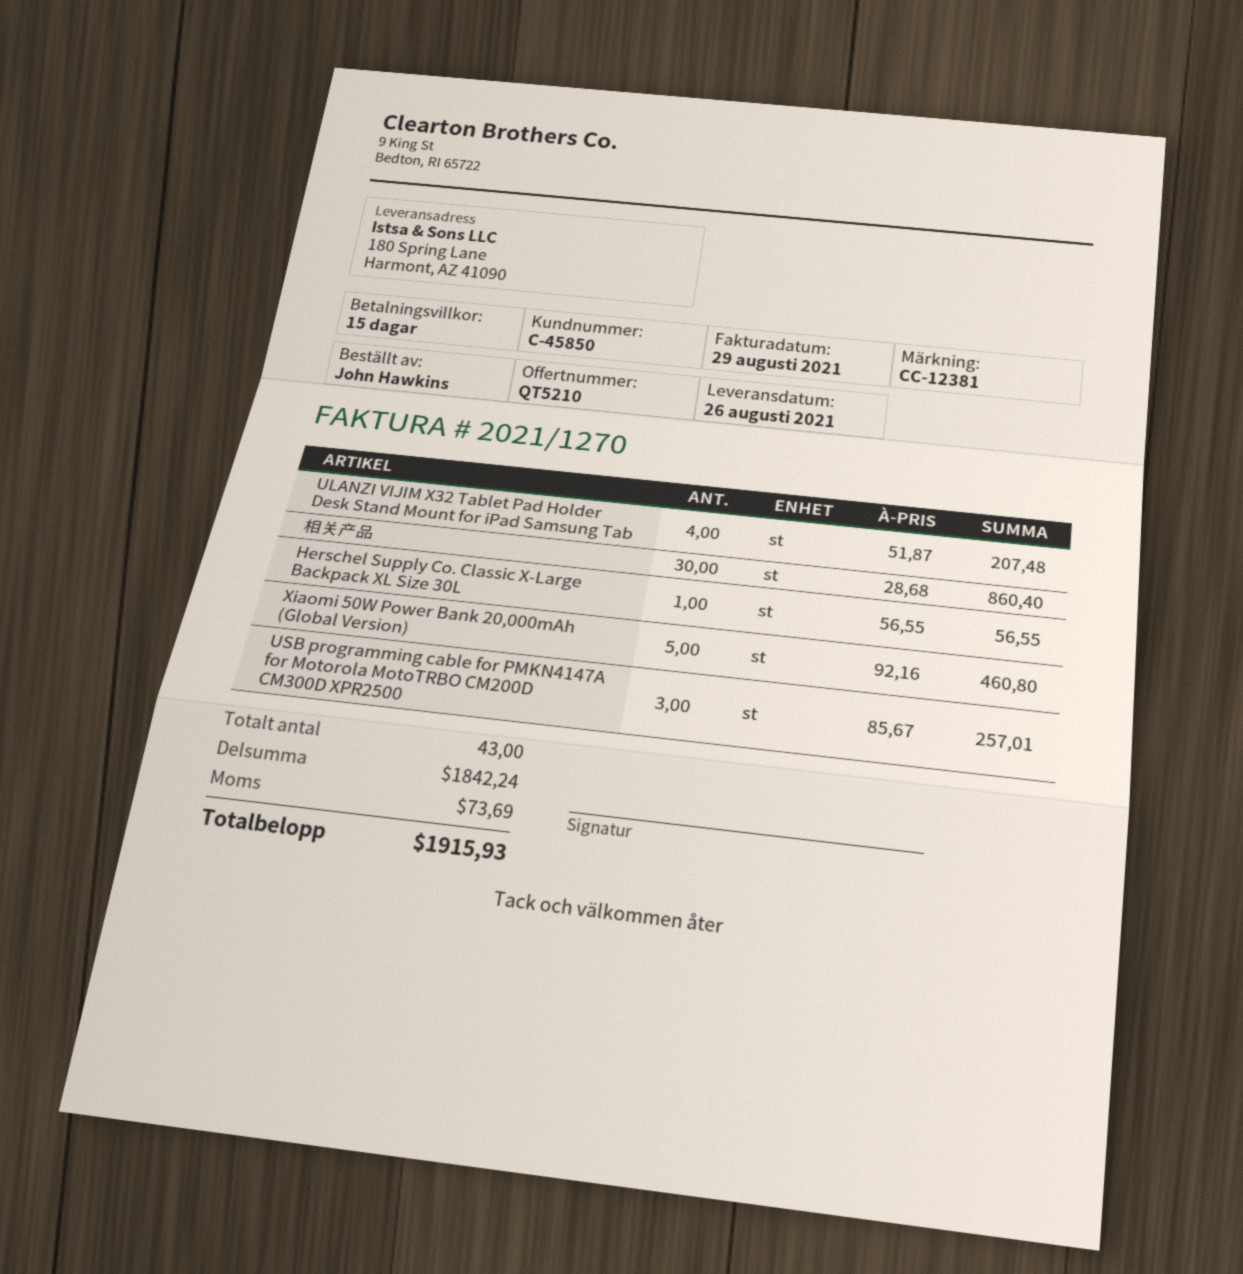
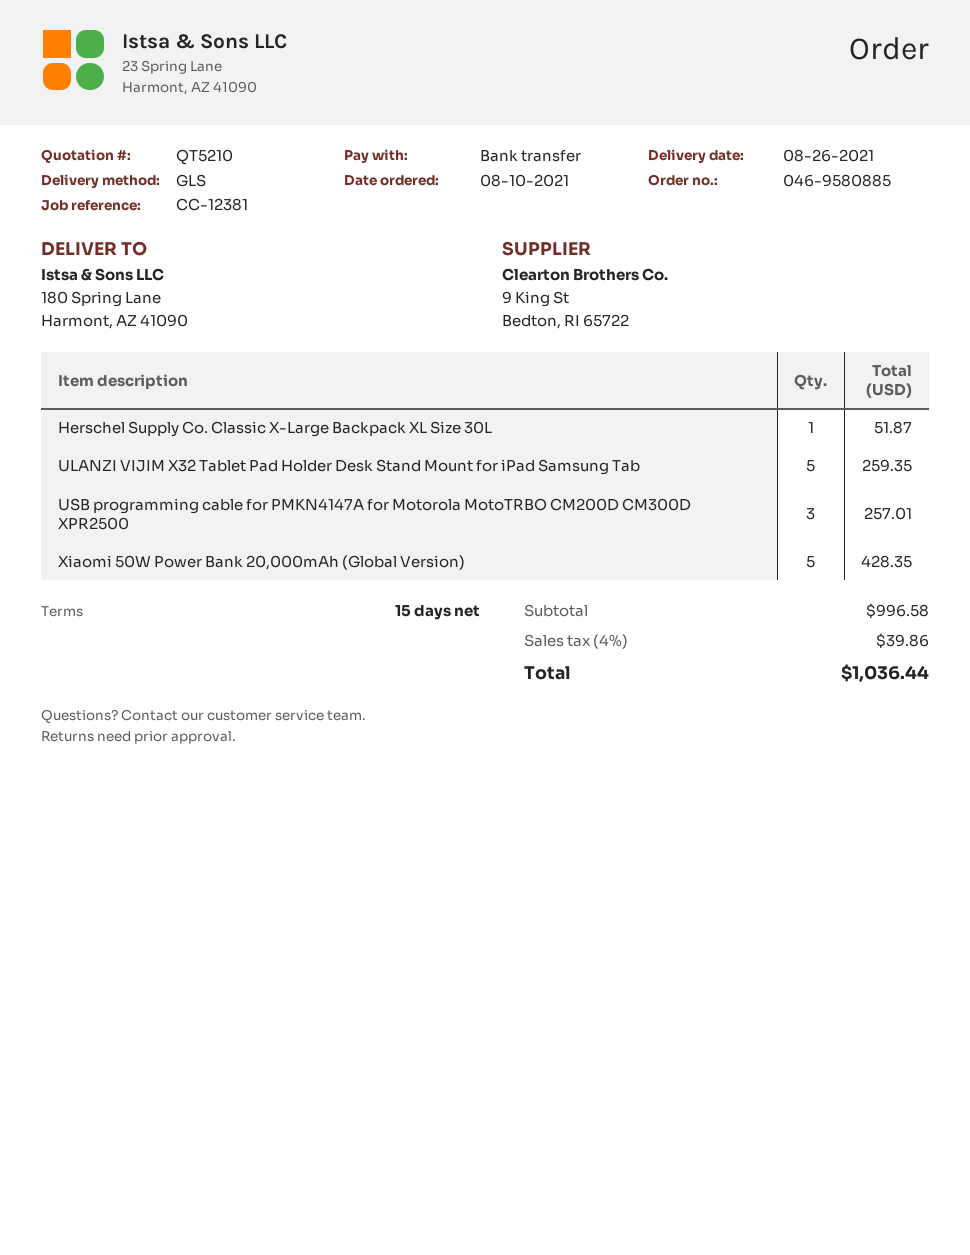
ULANZI VIJIM X32 Tablet Pad Holder Desk Stand Mount for iPad Samsung Tab: 4 for 207.48 -> 5 for 259.35
相关产品: 30 for 860.40 -> none
Herschel Supply Co. Classic X-Large Backpack XL Size 30L: 1 for 56.55 -> 1 for 51.87
Xiaomi 50W Power Bank 20,000mAh (Global Version): 5 for 460.80 -> 5 for 428.35
subtotal: 1842.24 -> 996.58
tax: 73.69 -> 39.86
total: 1915.93 -> 1036.44

